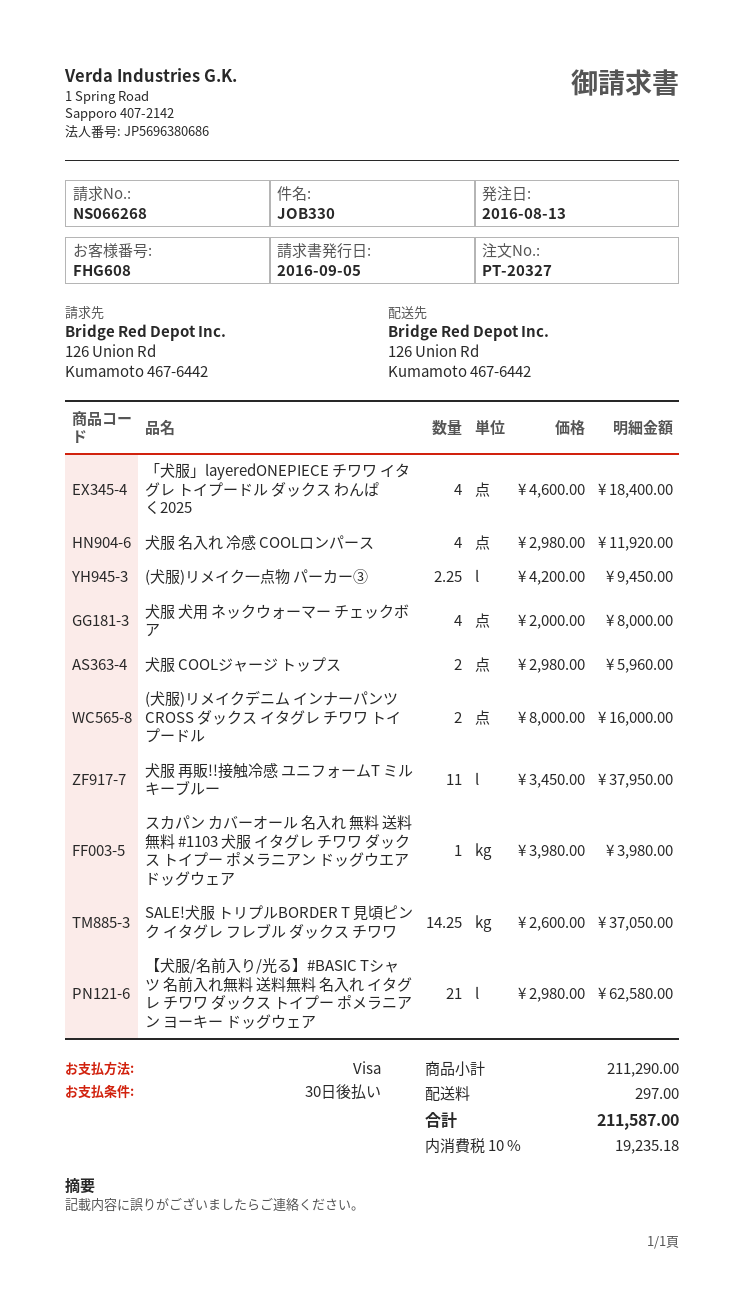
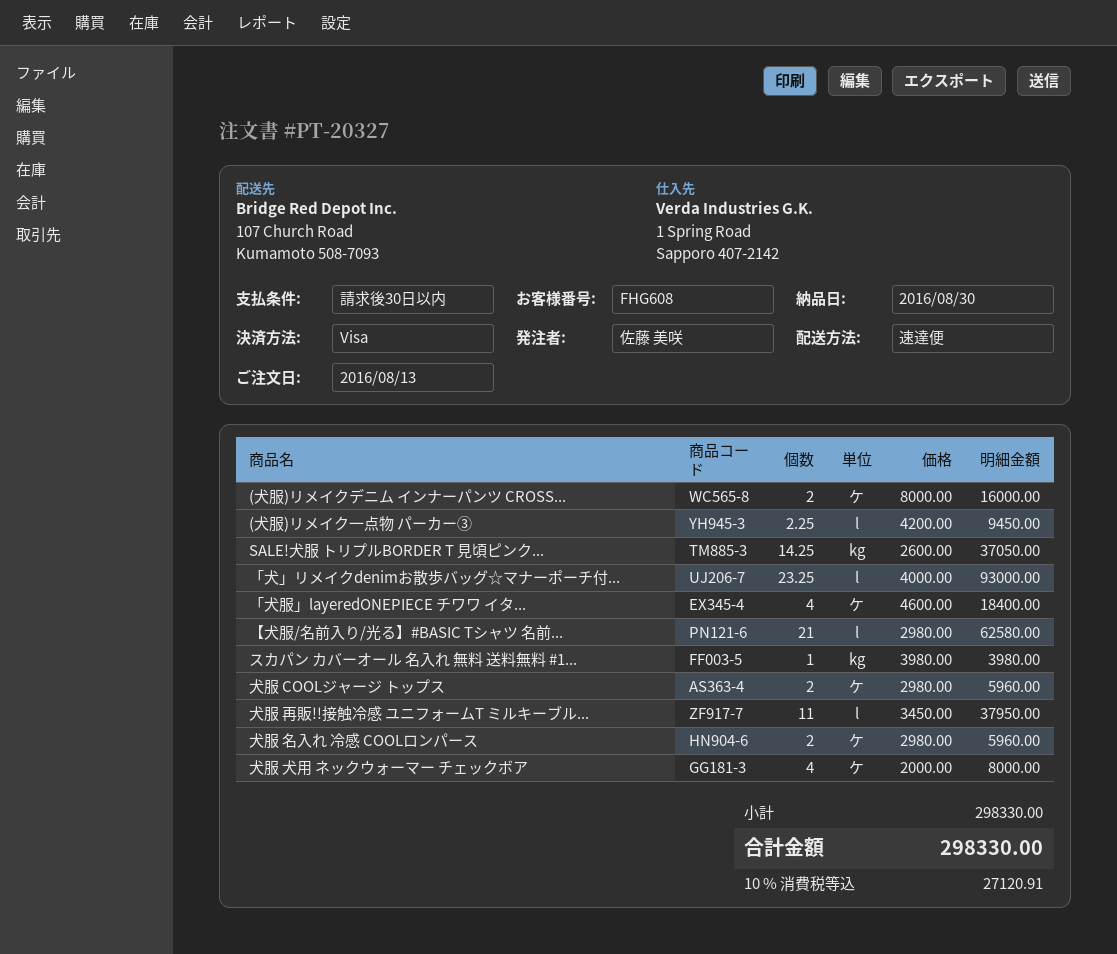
ship to: 126 Union Rd, Kumamoto 467-6442 -> 107 Church Road, Kumamoto 508-7093
犬服 名入れ 冷感 COOLロンパース: 4 x 2980.00 = 11920.00 -> 2 x 2980.00 = 5960.00
「犬」リメイクdenimお散歩バッグ☆マナーポーチ付...: none -> 23.25 x 4000.00 = 93000.00
subtotal: 211290.00 -> 298330.00
shipping: 297.00 -> none
tax: 10% = 19235.18 -> 10% = 27120.91
total: 211587.00 -> 298330.00

